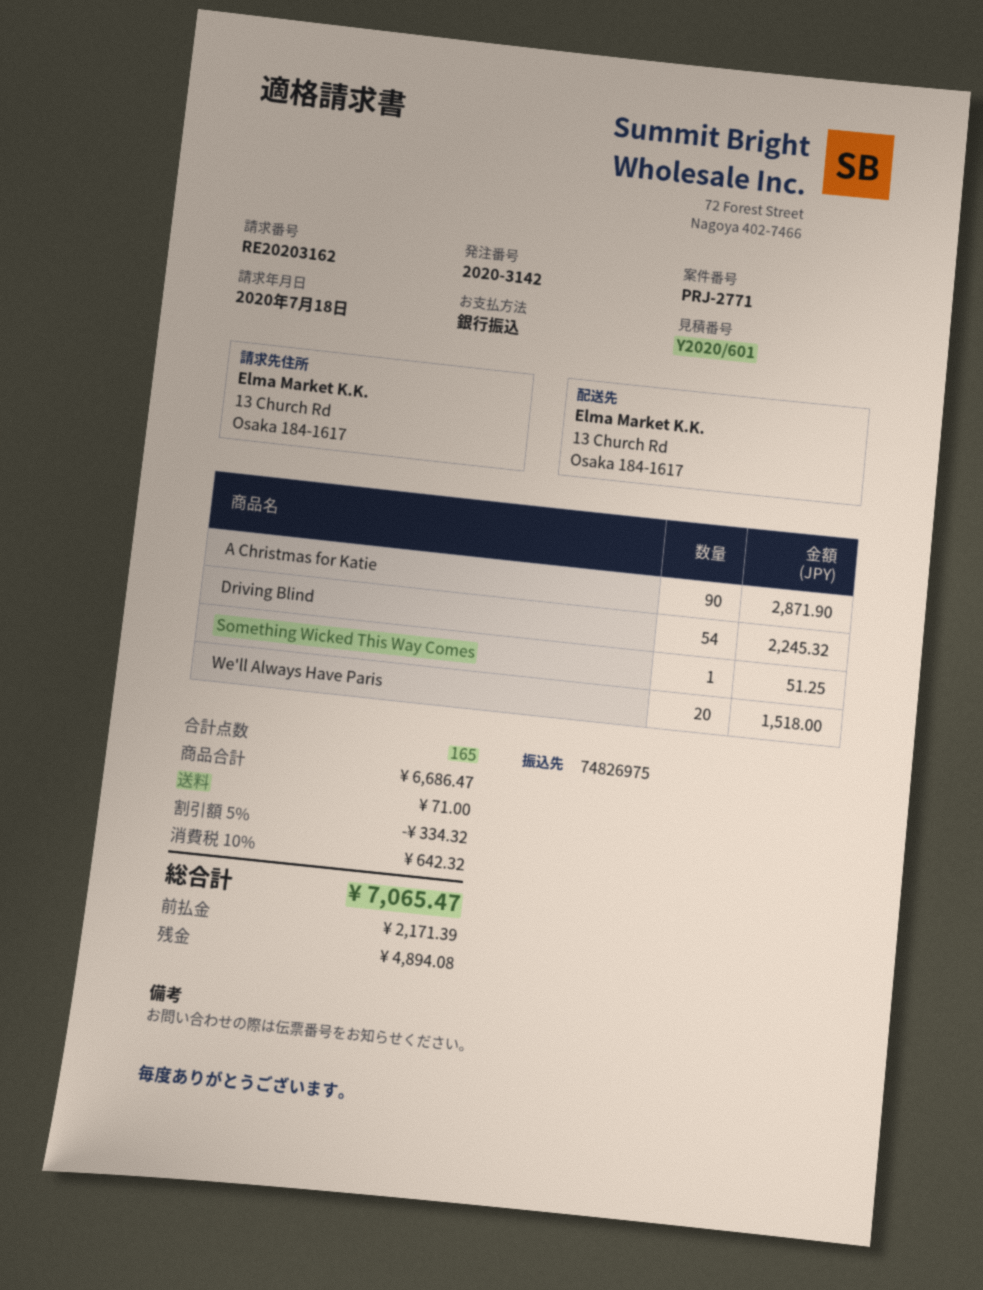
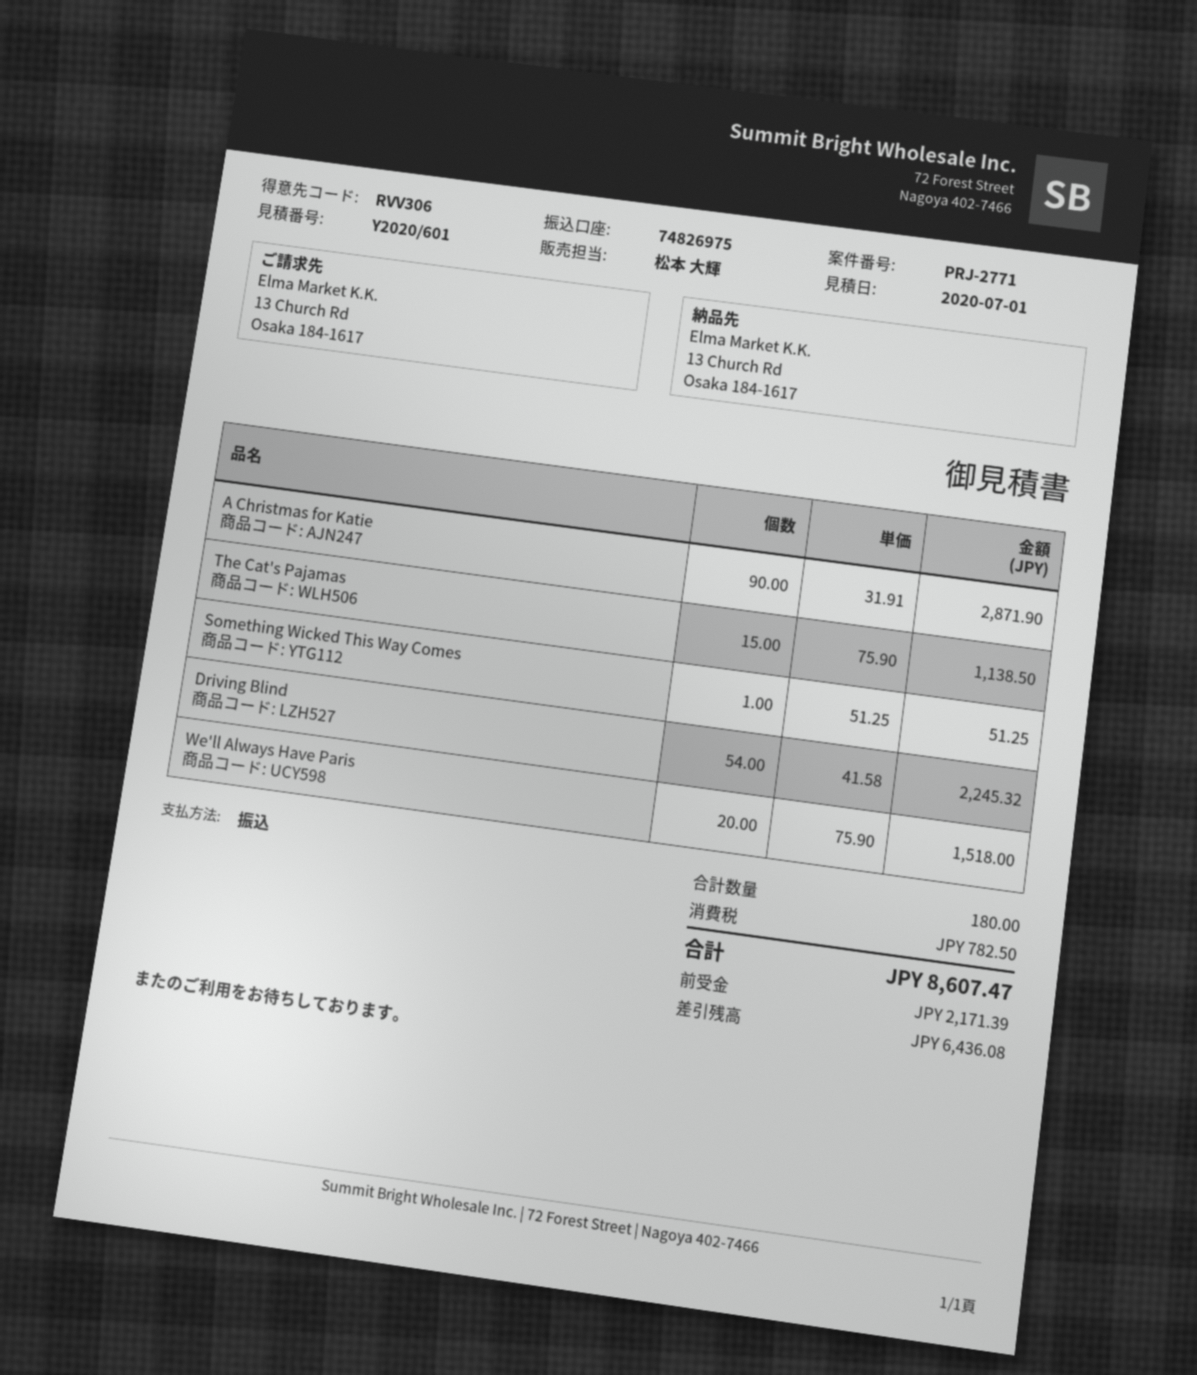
The Cat's Pajamas: none -> 15 for 1138.50
total quantity: 165 -> 180
discount: 5% = 334.32 -> none
shipping: 71.00 -> none
tax: 642.32 -> 782.50
total: 7065.47 -> 8607.47
balance: 4894.08 -> 6436.08

